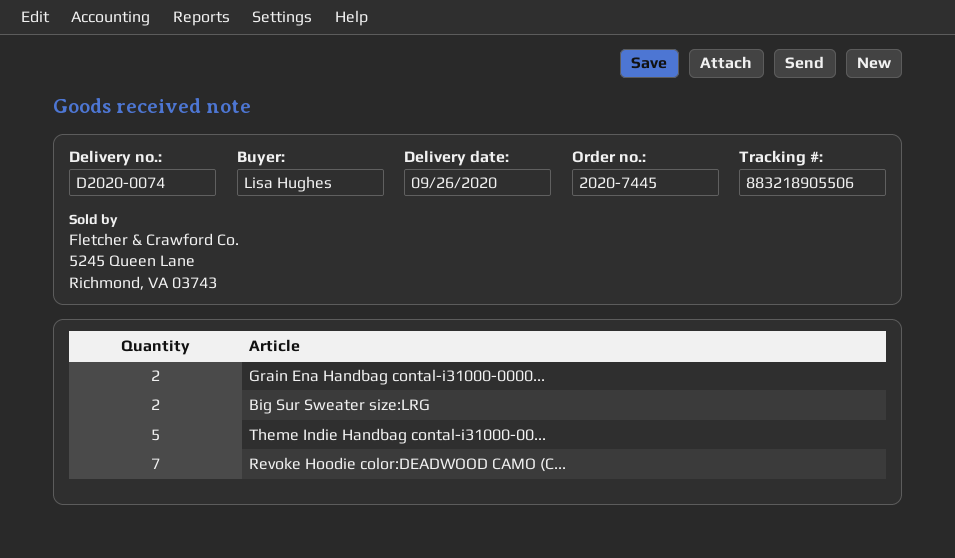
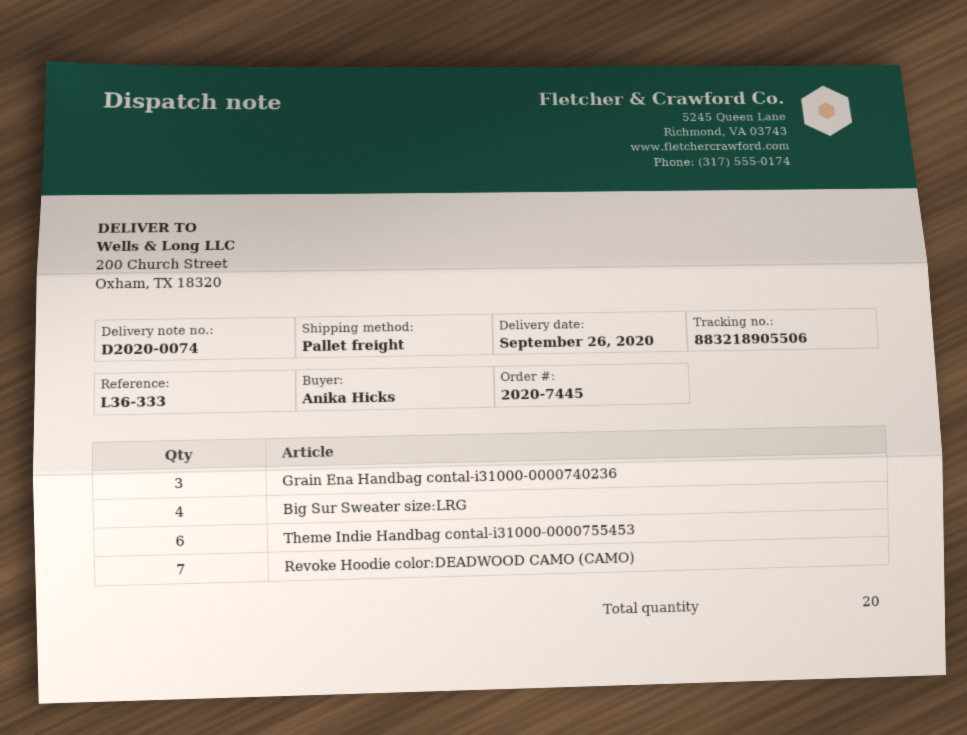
ordered by: Lisa Hughes -> Anika Hicks
Grain Ena Handbag contal-i31000-0000...: 2 -> 3
Big Sur Sweater size:LRG: 2 -> 4
Theme Indie Handbag contal-i31000-00...: 5 -> 6

